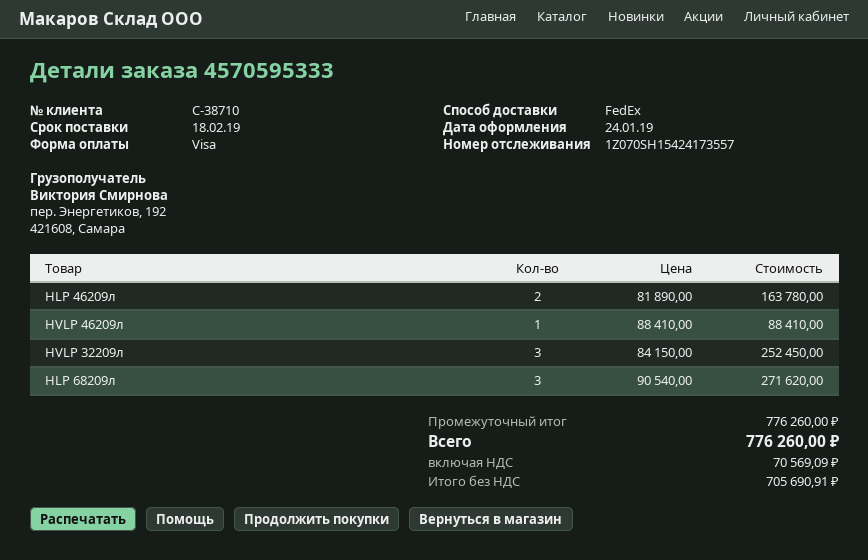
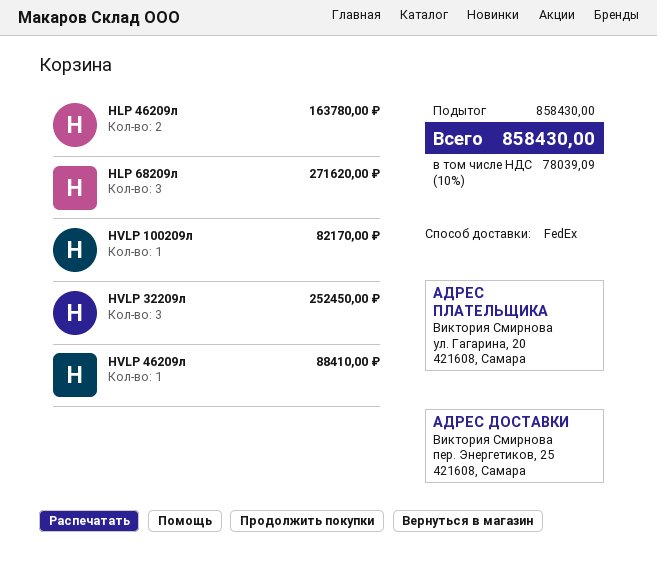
ship to: пер. Энергетиков, 192, 421608, Самара -> пер. Энергетиков, 25, 421608, Самара
HVLP 100209л: none -> 1 for 82170.00
subtotal: 776260.00 -> 858430.00
tax: 70569.09 -> 78039.09
total: 776260.00 -> 858430.00

